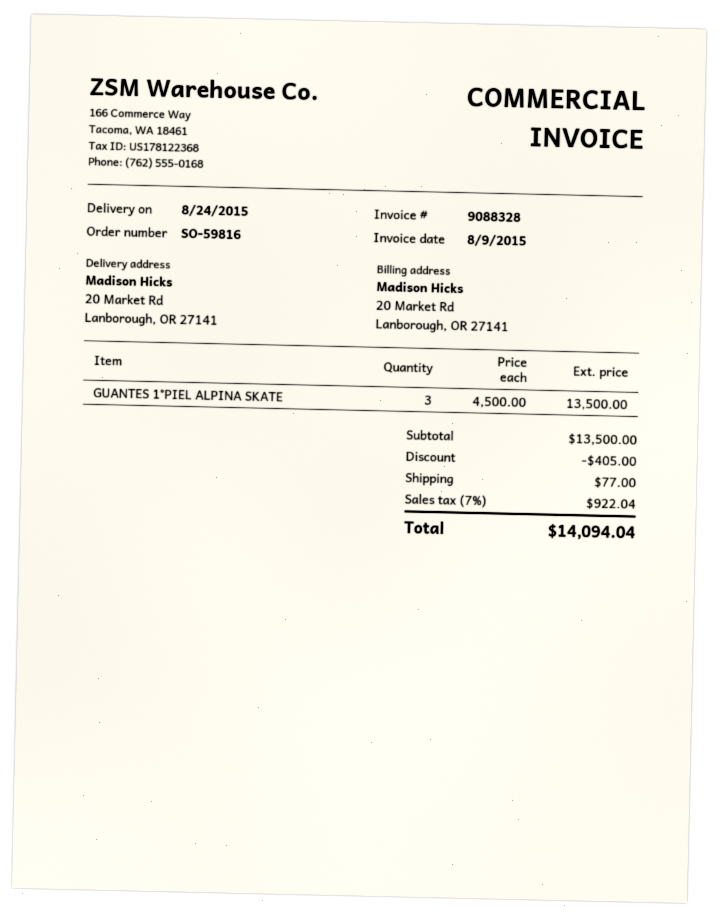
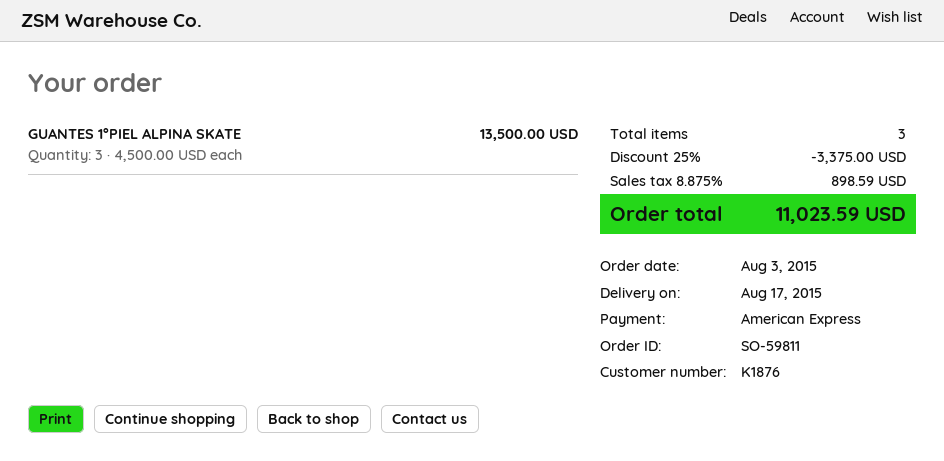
order number: SO-59816 -> SO-59811
delivery date: 2015-08-24 -> 2015-08-17
discount: 405.00 -> 3375.00
shipping: 77.00 -> none
tax: 7% = 922.04 -> 8.875% = 898.59
total: 14094.04 -> 11023.59

